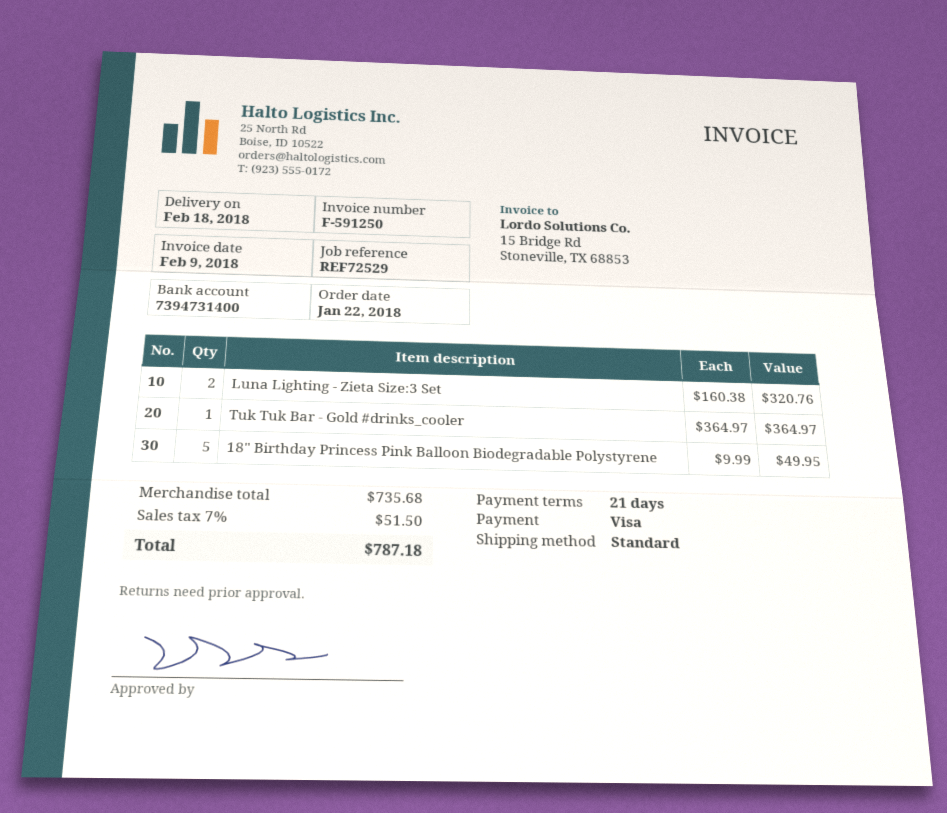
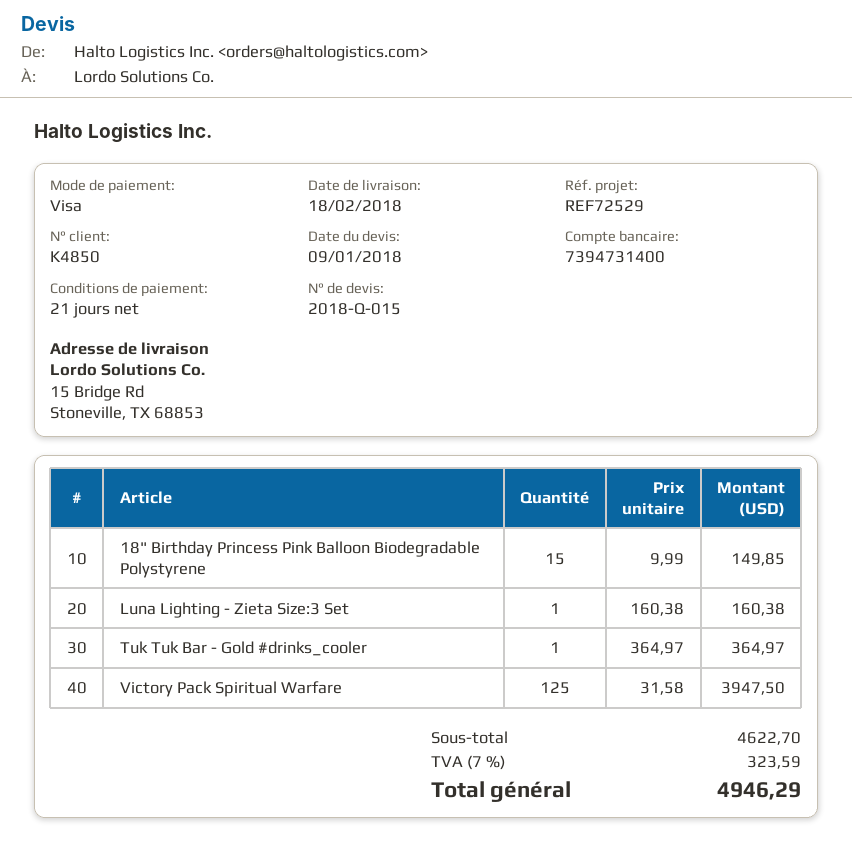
Luna Lighting - Zieta Size:3 Set: 2 x 160.38 = 320.76 -> 1 x 160.38 = 160.38
18" Birthday Princess Pink Balloon Biodegradable Polystyrene: 5 x 9.99 = 49.95 -> 15 x 9.99 = 149.85
Victory Pack Spiritual Warfare: none -> 125 x 31.58 = 3947.50
subtotal: 735.68 -> 4622.70
tax: 7% = 51.50 -> 7% = 323.59
total: 787.18 -> 4946.29

